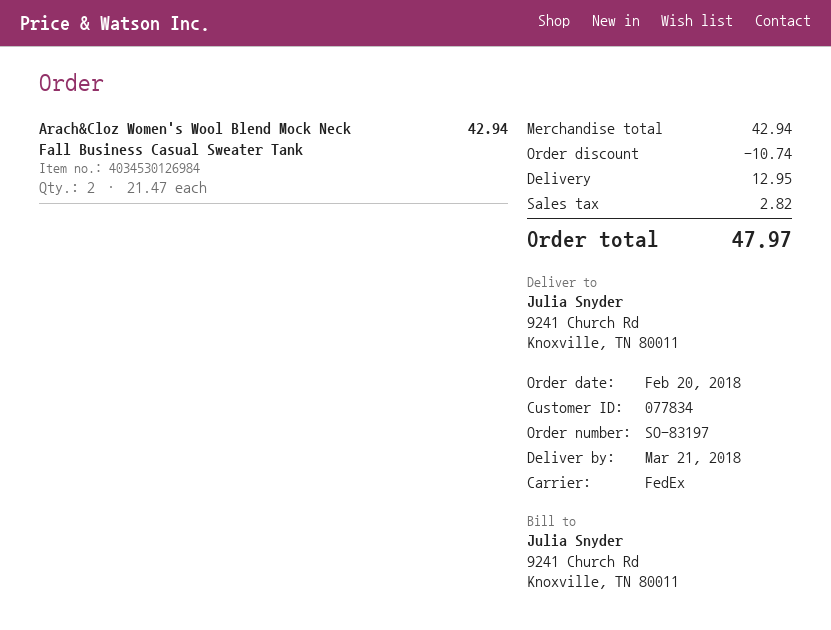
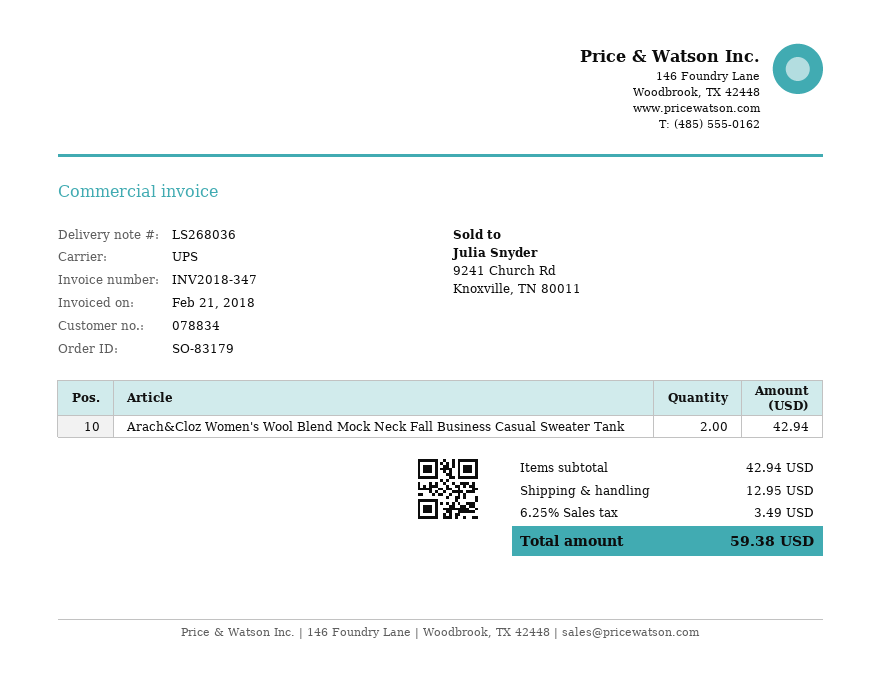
order number: SO-83197 -> SO-83179
customer number: 077834 -> 078834
shipping method: FedEx -> UPS
discount: 10.74 -> none
tax: 2.82 -> 3.49
total: 47.97 -> 59.38

